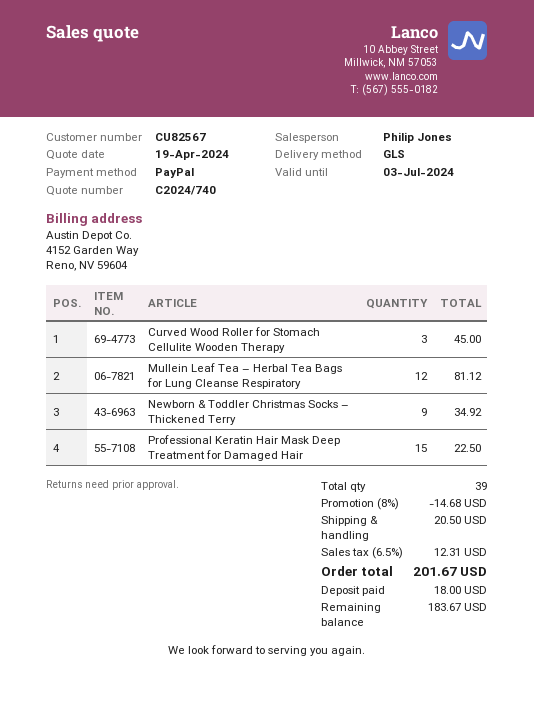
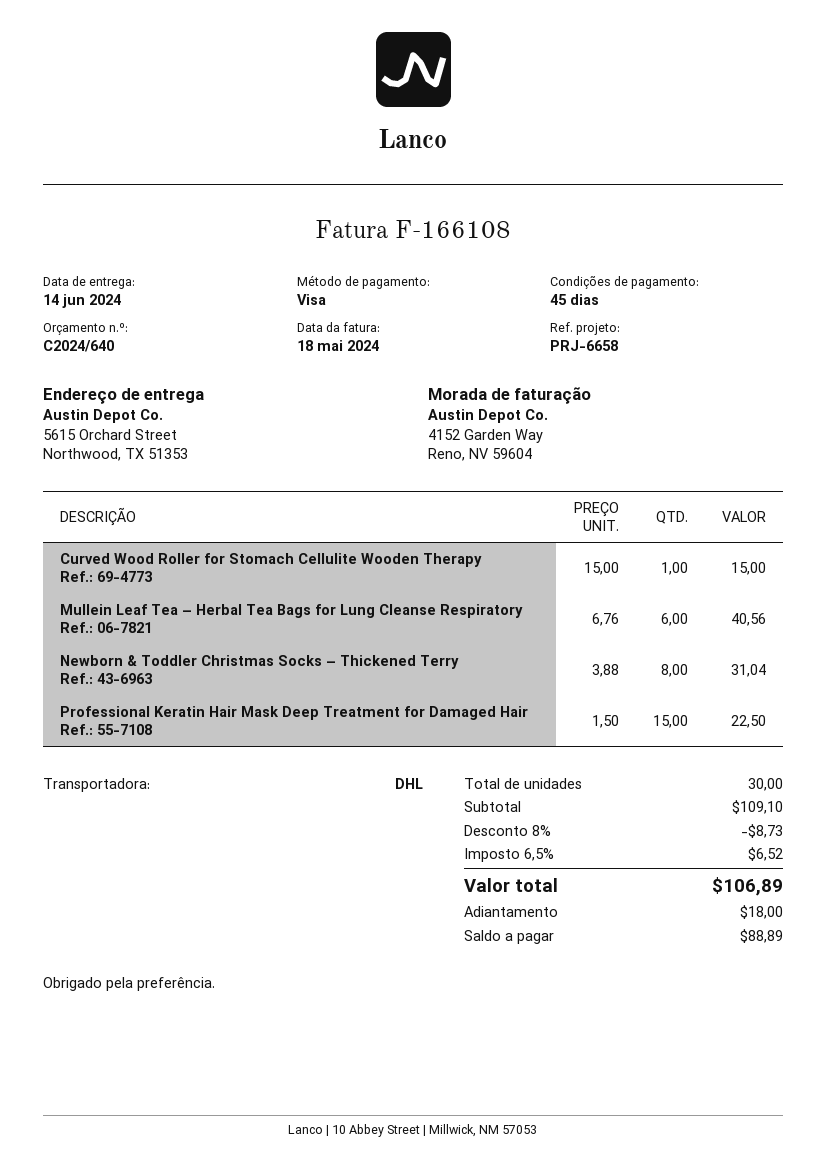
quote number: C2024/740 -> C2024/640
payment method: PayPal -> Visa
shipping method: GLS -> DHL
Curved Wood Roller for Stomach Cellulite Wooden Therapy: 3 for 45.00 -> 1 for 15.00
Mullein Leaf Tea – Herbal Tea Bags for Lung Cleanse Respiratory: 12 for 81.12 -> 6 for 40.56
Newborn & Toddler Christmas Socks – Thickened Terry: 9 for 34.92 -> 8 for 31.04
total quantity: 39 -> 30
discount: 8% = 14.68 -> 8% = 8.73
shipping: 20.50 -> none
tax: 6.5% = 12.31 -> 6.5% = 6.52
total: 201.67 -> 106.89
balance: 183.67 -> 88.89

